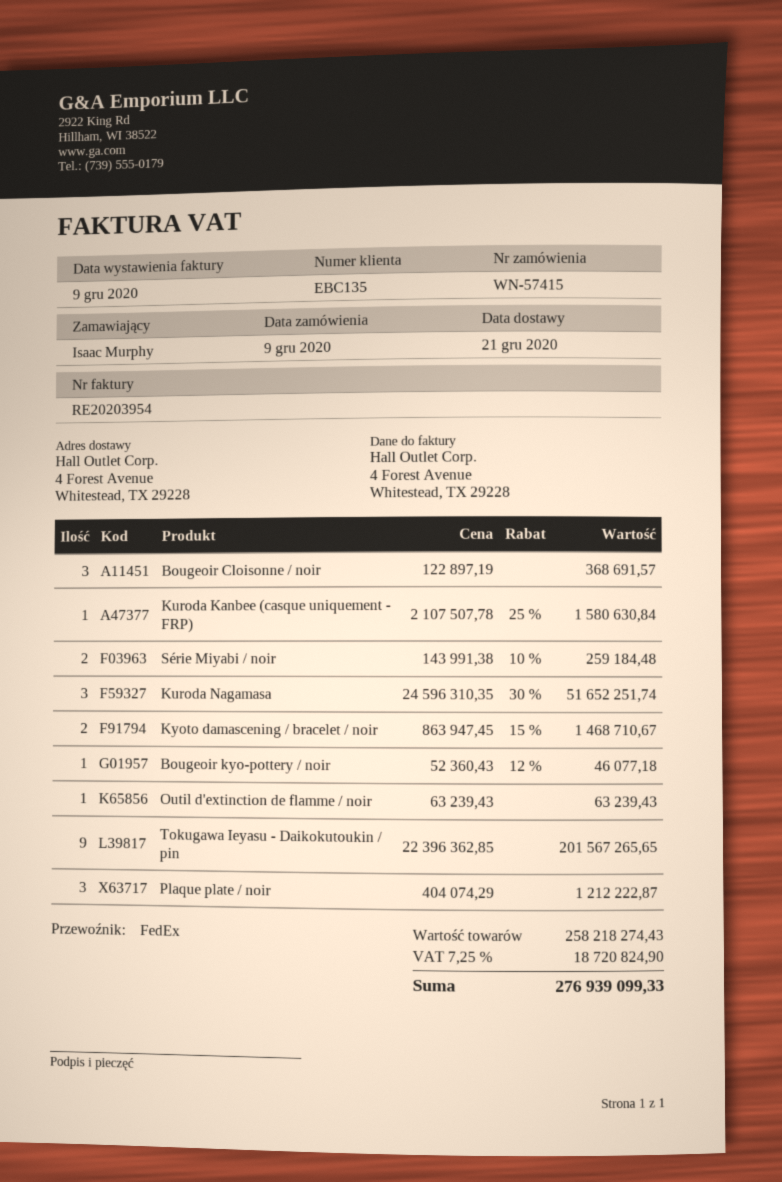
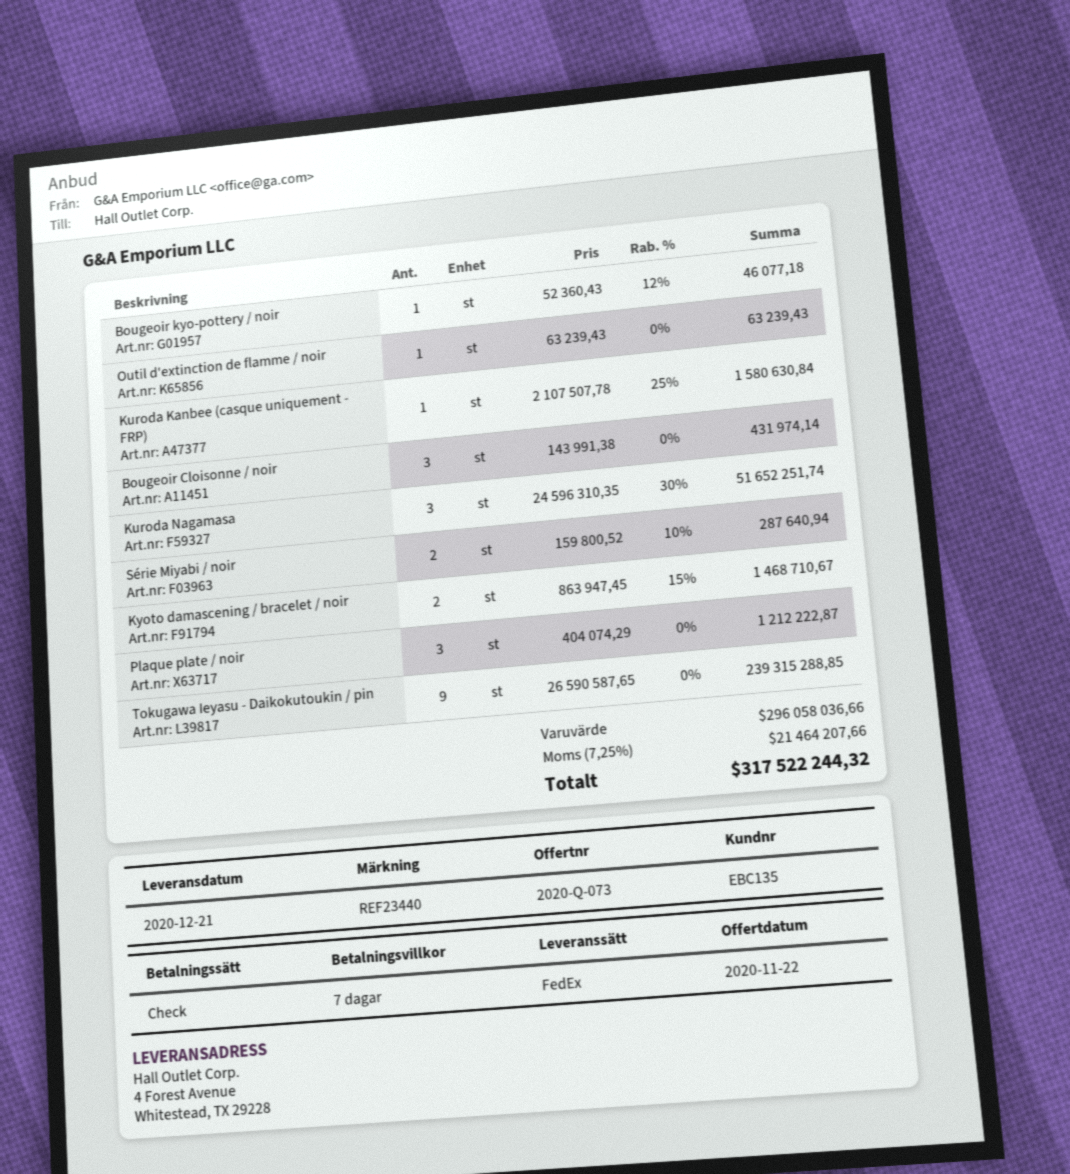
Bougeoir Cloisonne / noir: 3 x 122897.19 = 368691.57 -> 3 x 143991.38 = 431974.14
Série Miyabi / noir: 2 x 143991.38 - 10% = 259184.48 -> 2 x 159800.52 - 10% = 287640.94
Tokugawa Ieyasu - Daikokutoukin / pin: 9 x 22396362.85 = 201567265.65 -> 9 x 26590587.65 = 239315288.85
subtotal: 258218274.43 -> 296058036.66
tax: 7.25% = 18720824.90 -> 7.25% = 21464207.66
total: 276939099.33 -> 317522244.32

